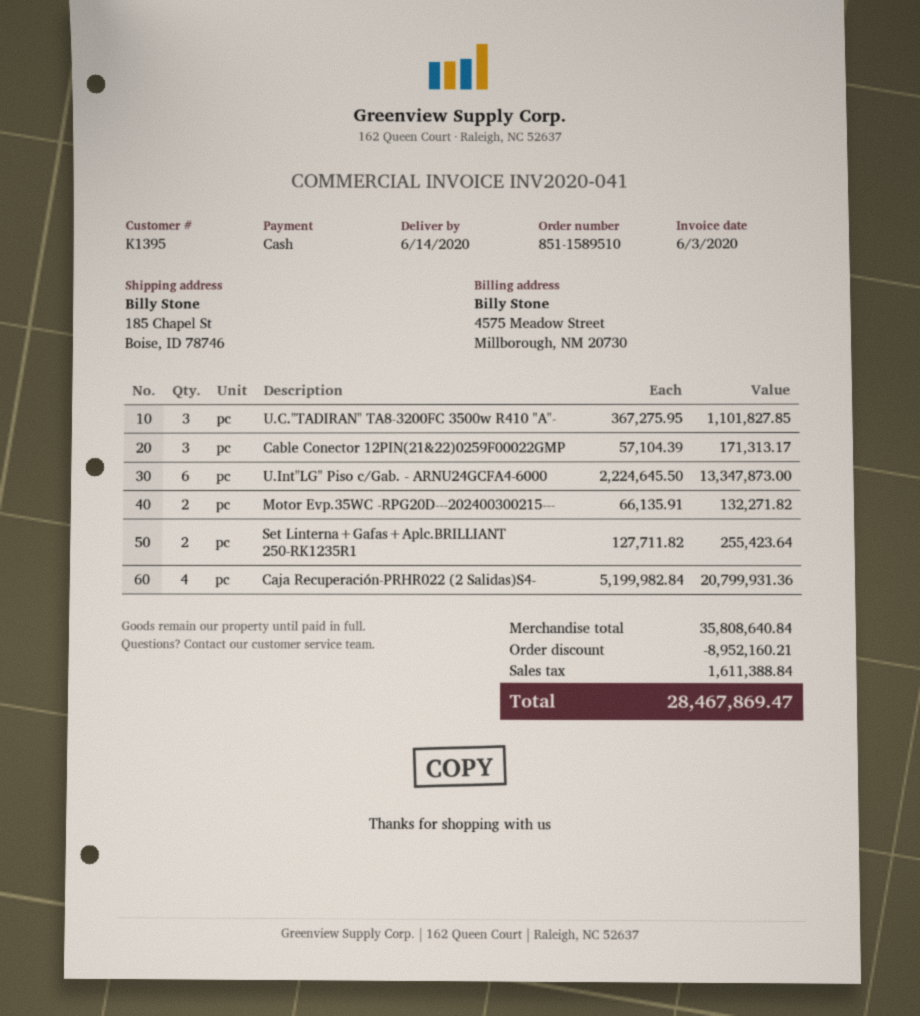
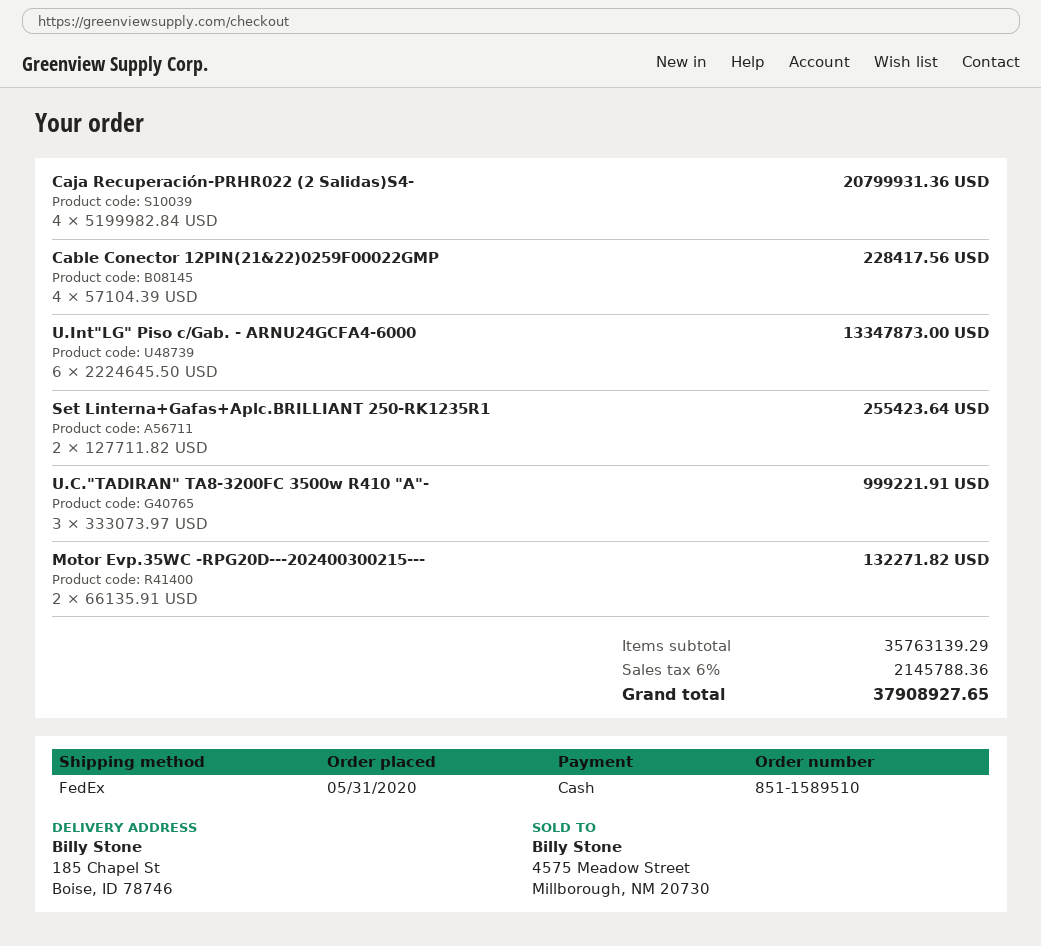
U.C."TADIRAN" TA8-3200FC 3500w R410 "A"-: 3 x 367275.95 = 1101827.85 -> 3 x 333073.97 = 999221.91
Cable Conector 12PIN(21&22)0259F00022GMP: 3 x 57104.39 = 171313.17 -> 4 x 57104.39 = 228417.56
subtotal: 35808640.84 -> 35763139.29
discount: 8952160.21 -> none
tax: 1611388.84 -> 2145788.36
total: 28467869.47 -> 37908927.65

